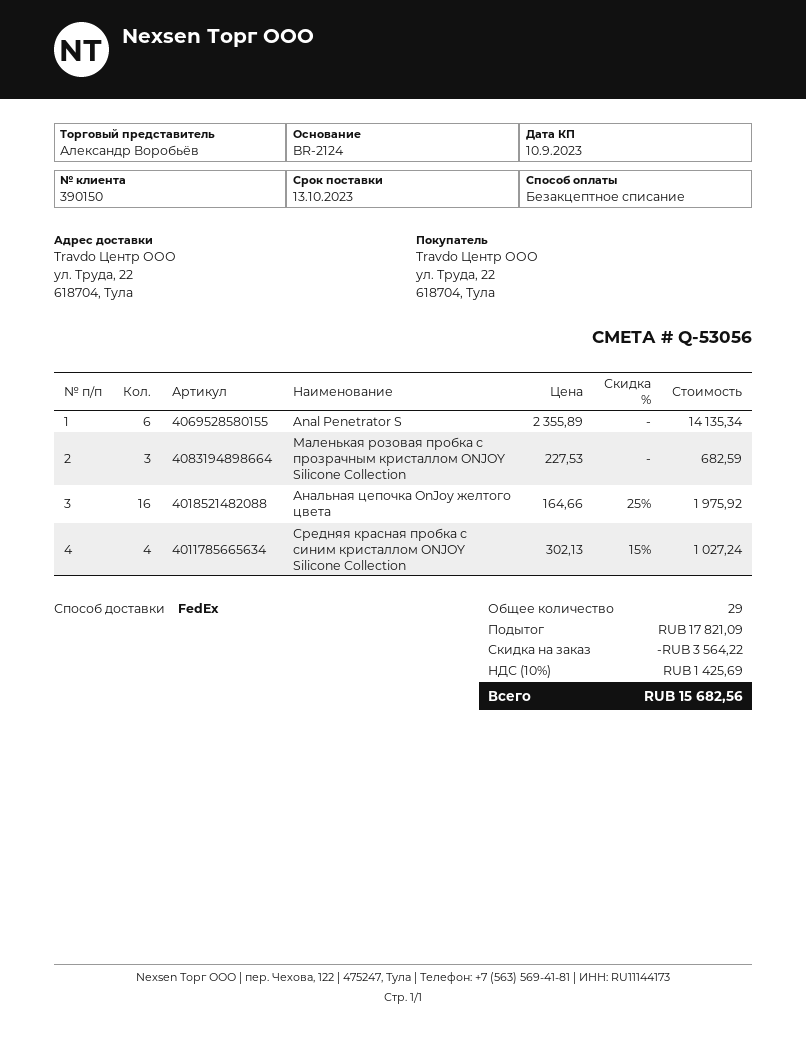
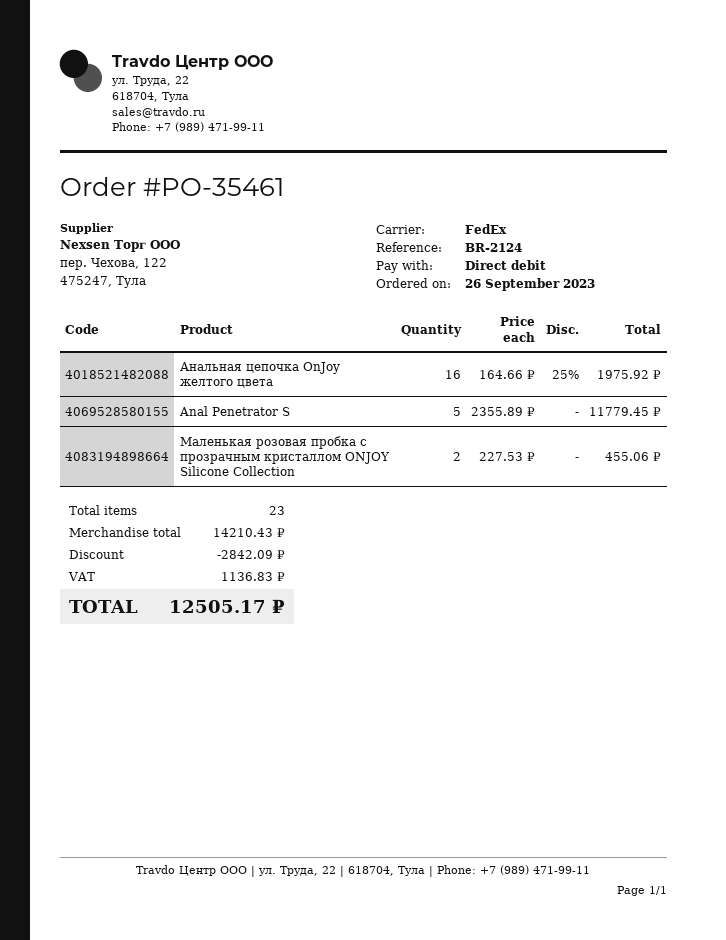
Anal Penetrator S: 6 x 2355.89 = 14135.34 -> 5 x 2355.89 = 11779.45
Маленькая розовая пробка с прозрачным кристаллом ONJOY Silicone Collection: 3 x 227.53 = 682.59 -> 2 x 227.53 = 455.06
Средняя красная пробка с синим кристаллом ONJOY Silicone Collection: 4 x 302.13 - 15% = 1027.24 -> none
total quantity: 29 -> 23
subtotal: 17821.09 -> 14210.43
discount: 3564.22 -> 2842.09
tax: 1425.69 -> 1136.83
total: 15682.56 -> 12505.17

